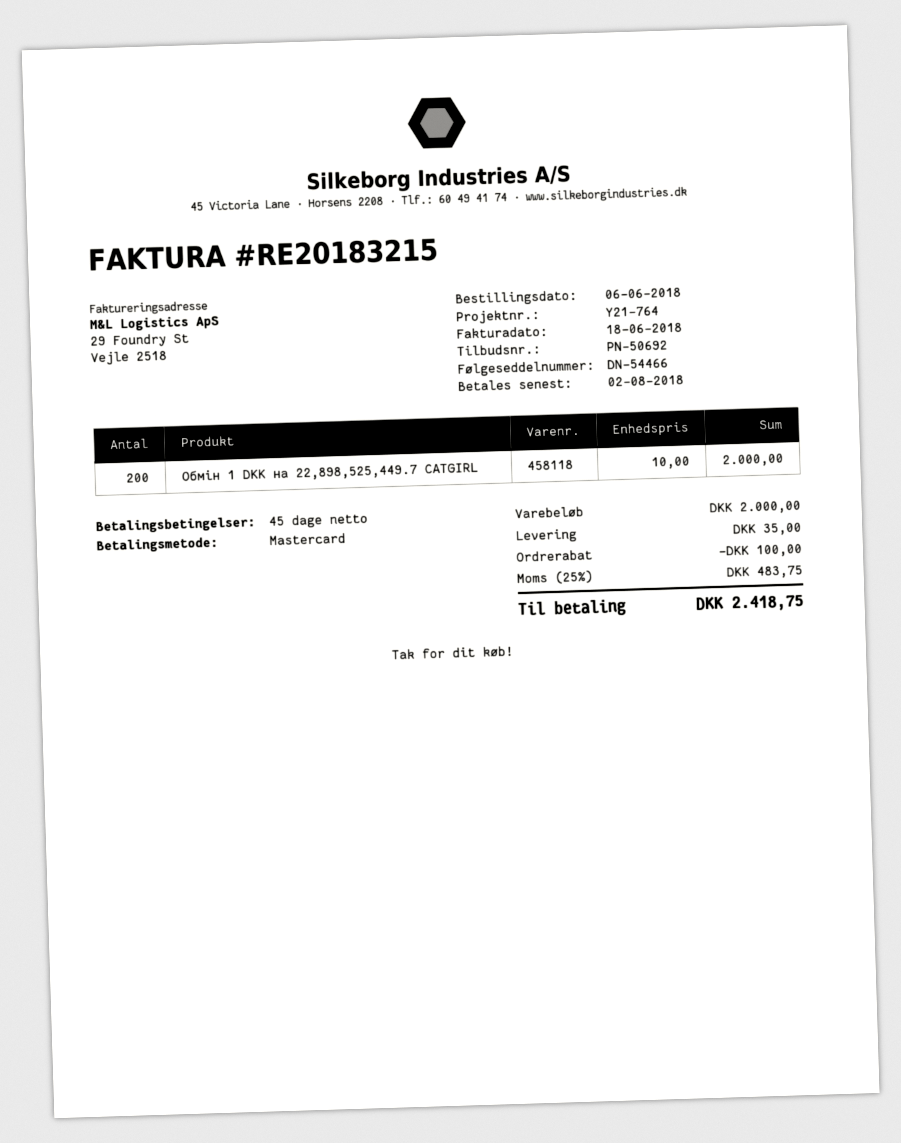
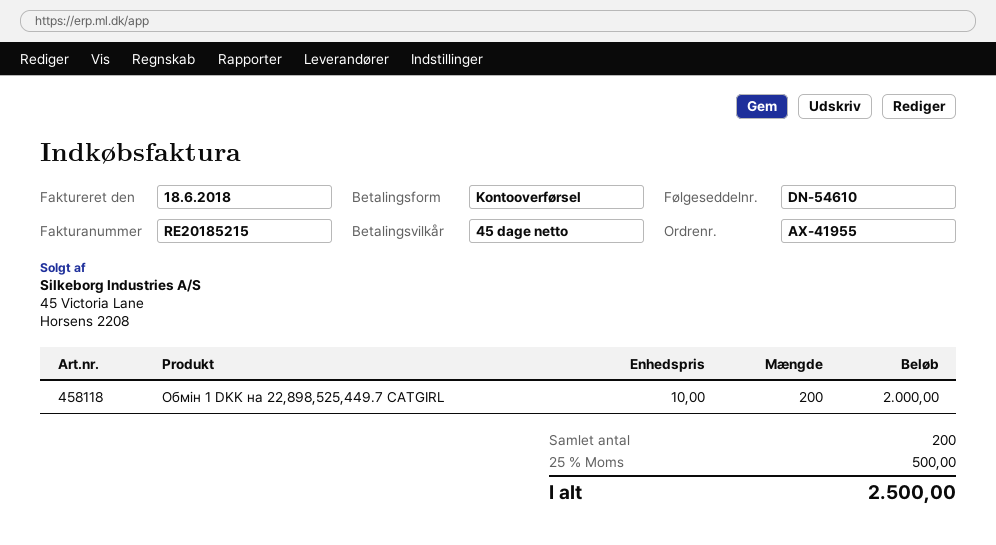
delivery note number: DN-54466 -> DN-54610
invoice number: RE20183215 -> RE20185215
payment method: Mastercard -> bank transfer
discount: 100.00 -> none
shipping: 35.00 -> none
tax: 25% = 483.75 -> 25% = 500.00
total: 2418.75 -> 2500.00

